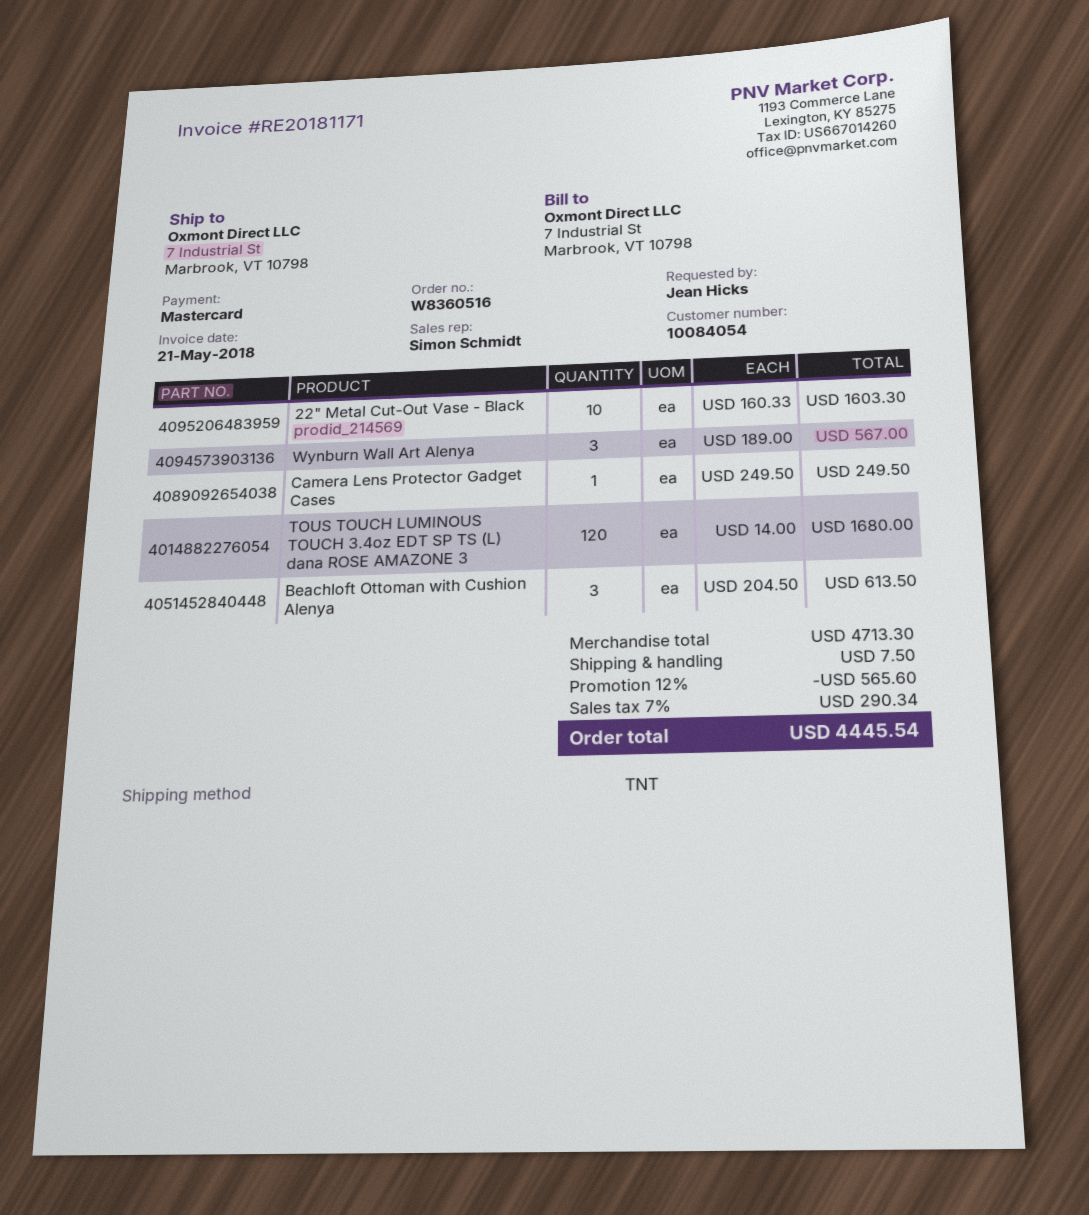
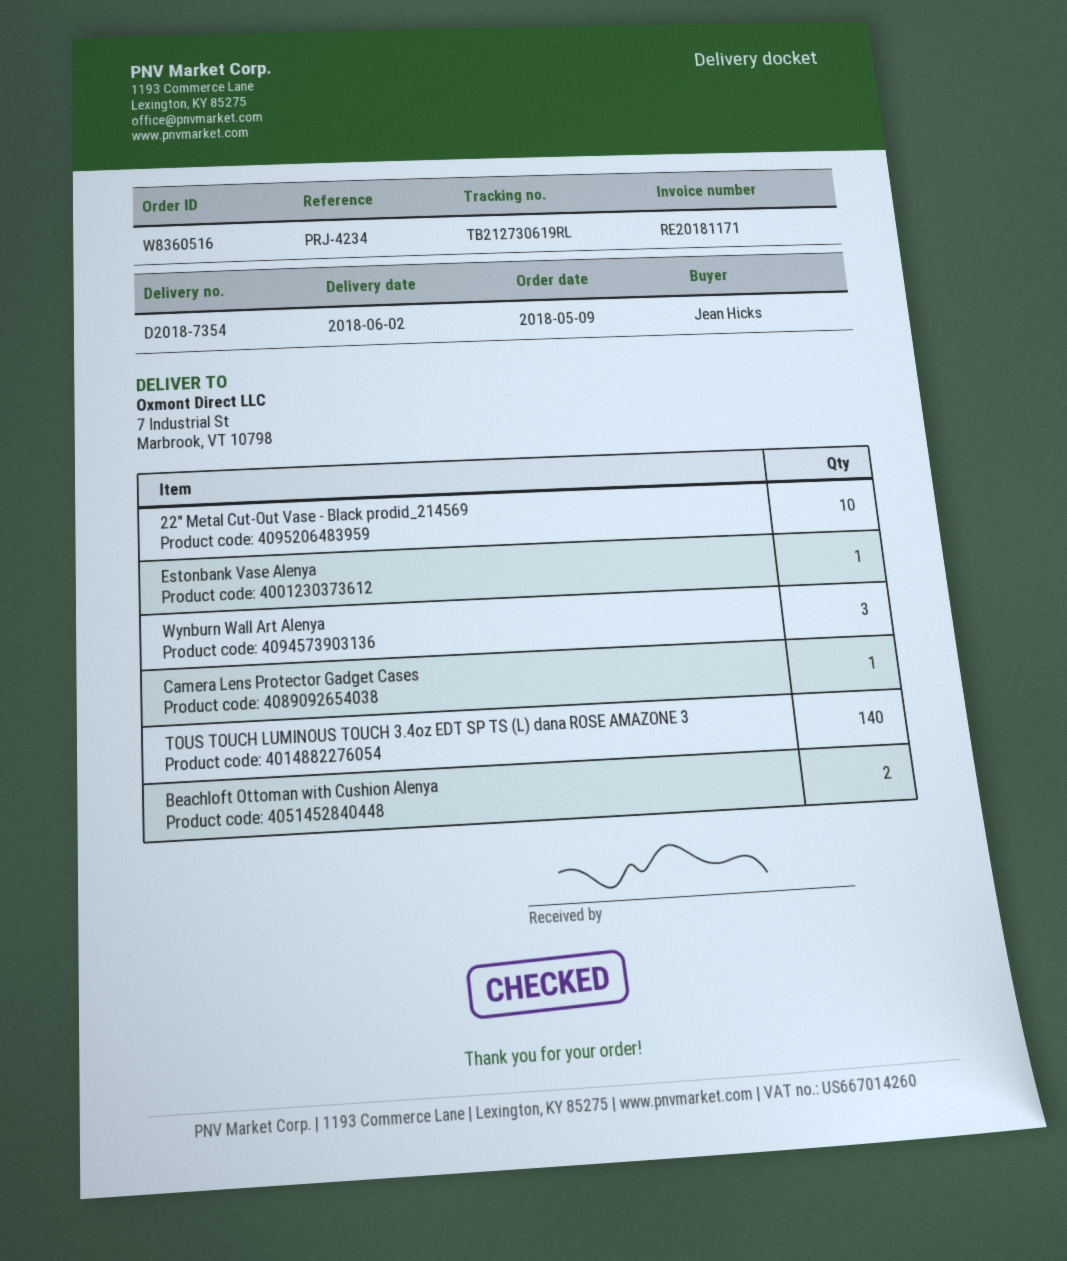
TOUS TOUCH LUMINOUS TOUCH 3.4oz EDT SP TS (L) dana ROSE AMAZONE 3: 120 -> 140
Beachloft Ottoman with Cushion Alenya: 3 -> 2
Estonbank Vase Alenya: none -> 1

